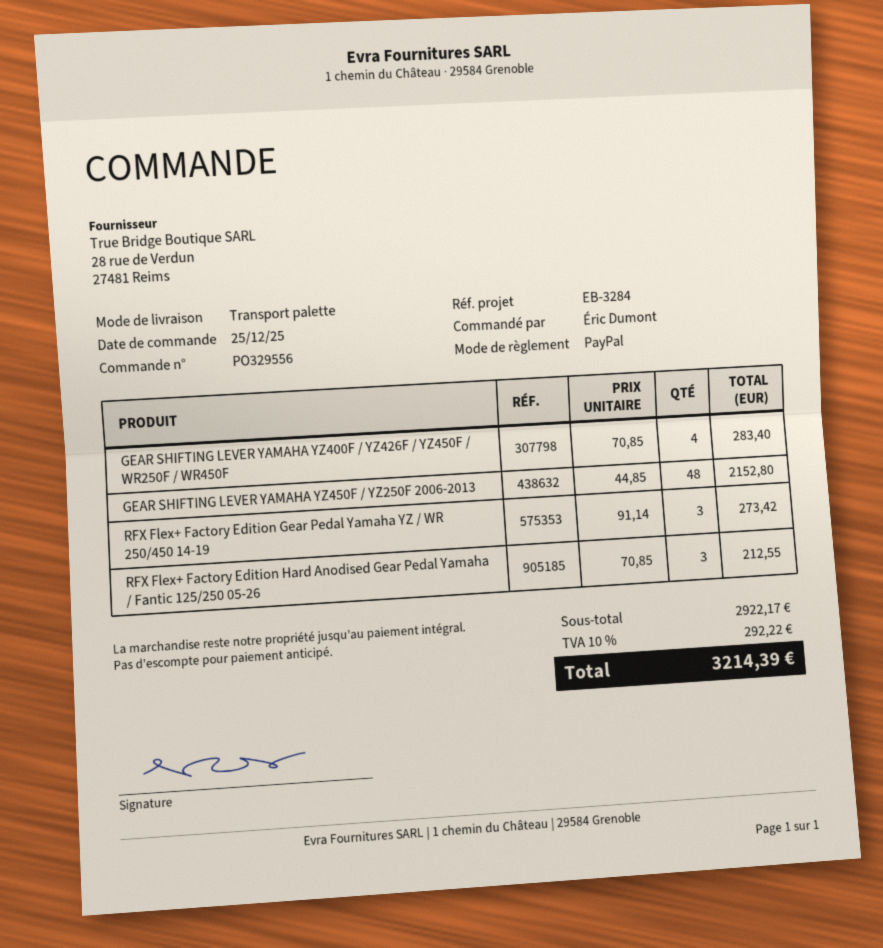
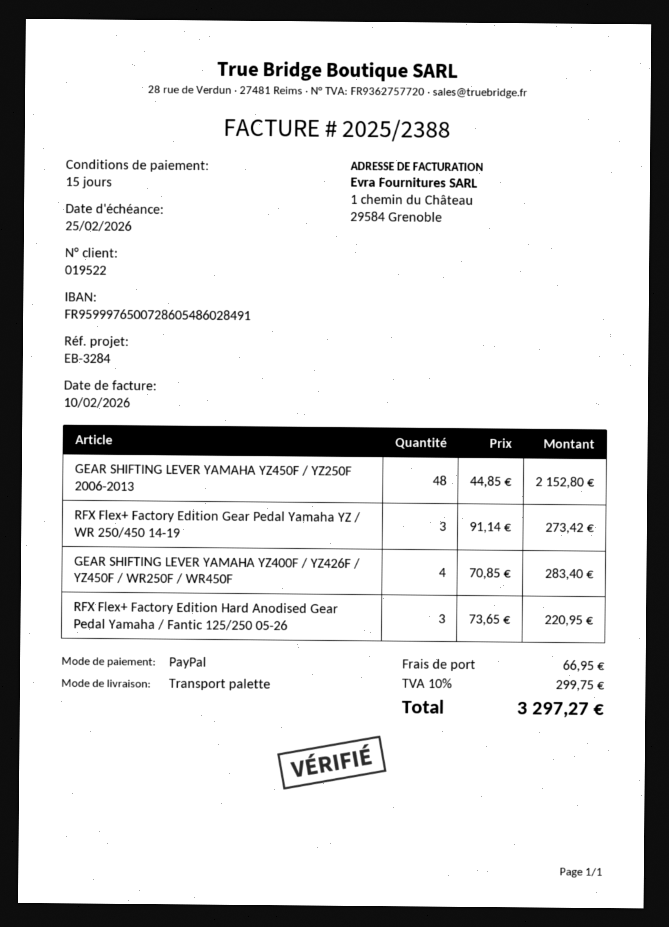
RFX Flex+ Factory Edition Hard Anodised Gear Pedal Yamaha / Fantic 125/250 05-26: 3 x 70.85 = 212.55 -> 3 x 73.65 = 220.95
shipping: none -> 66.95
tax: 10% = 292.22 -> 10% = 299.75
total: 3214.39 -> 3297.27

